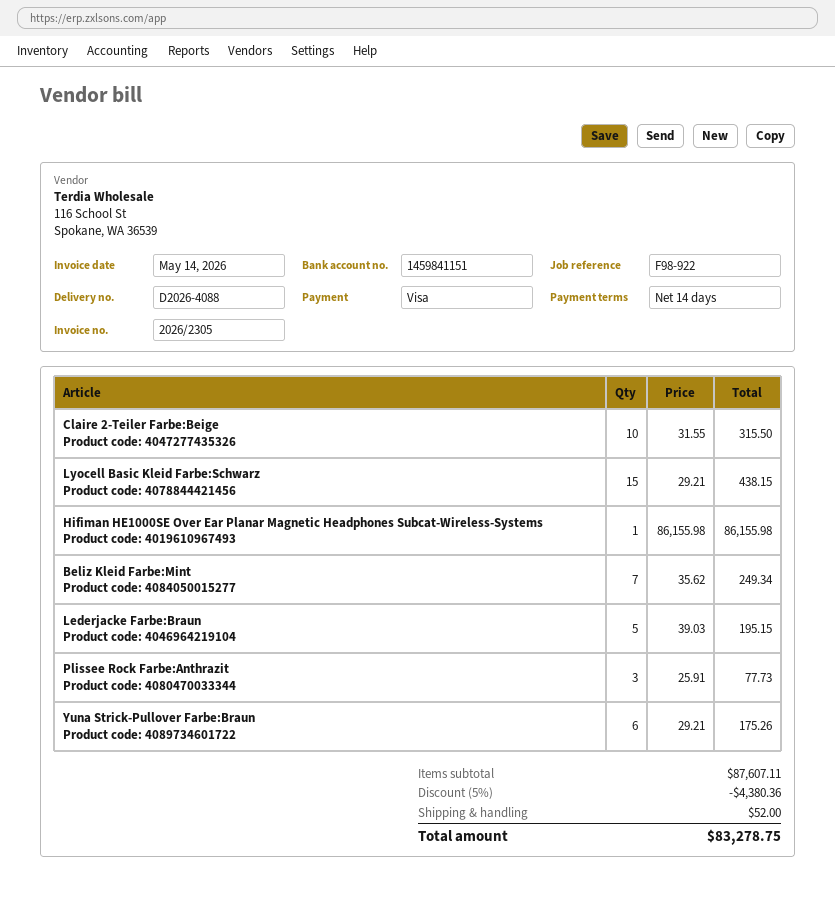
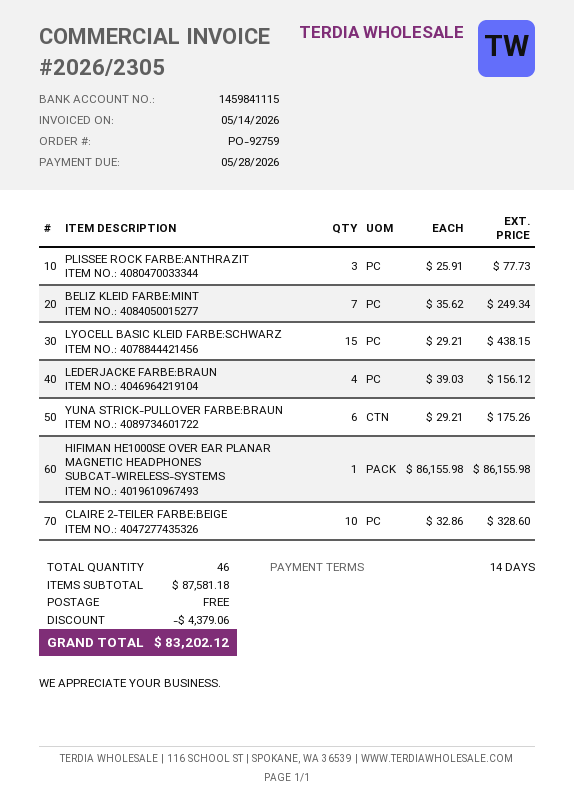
bank account: 1459841151 -> 1459841115
Claire 2-Teiler Farbe:Beige: 10 x 31.55 = 315.50 -> 10 x 32.86 = 328.60
Lederjacke Farbe:Braun: 5 x 39.03 = 195.15 -> 4 x 39.03 = 156.12
subtotal: 87607.11 -> 87581.18
discount: 4380.36 -> 4379.06
shipping: 52.00 -> 0.00
total: 83278.75 -> 83202.12

